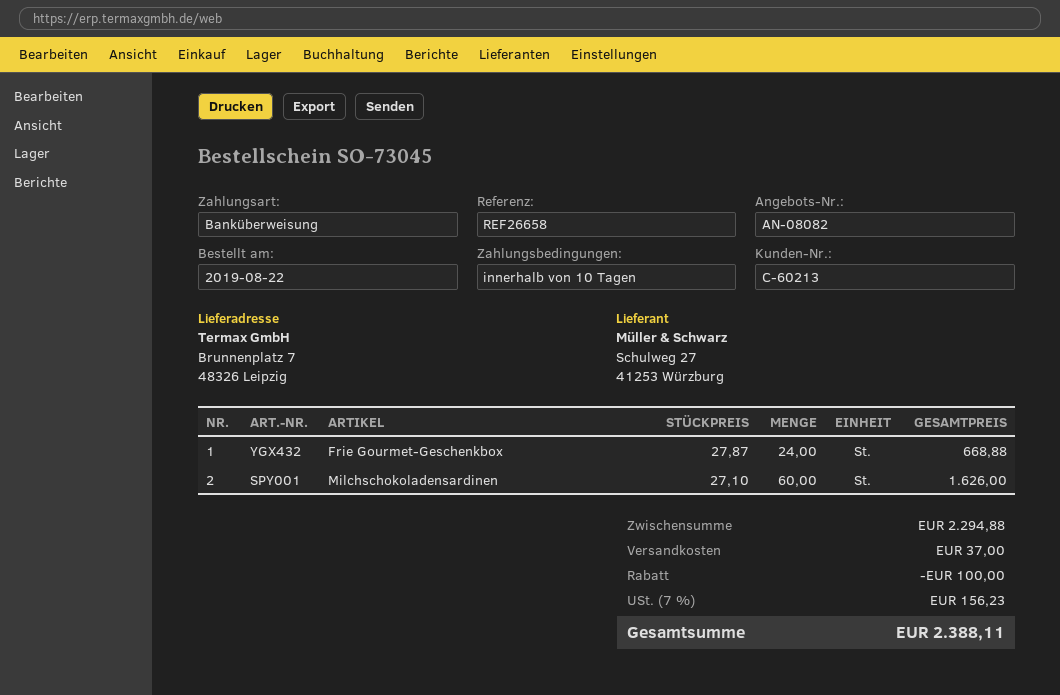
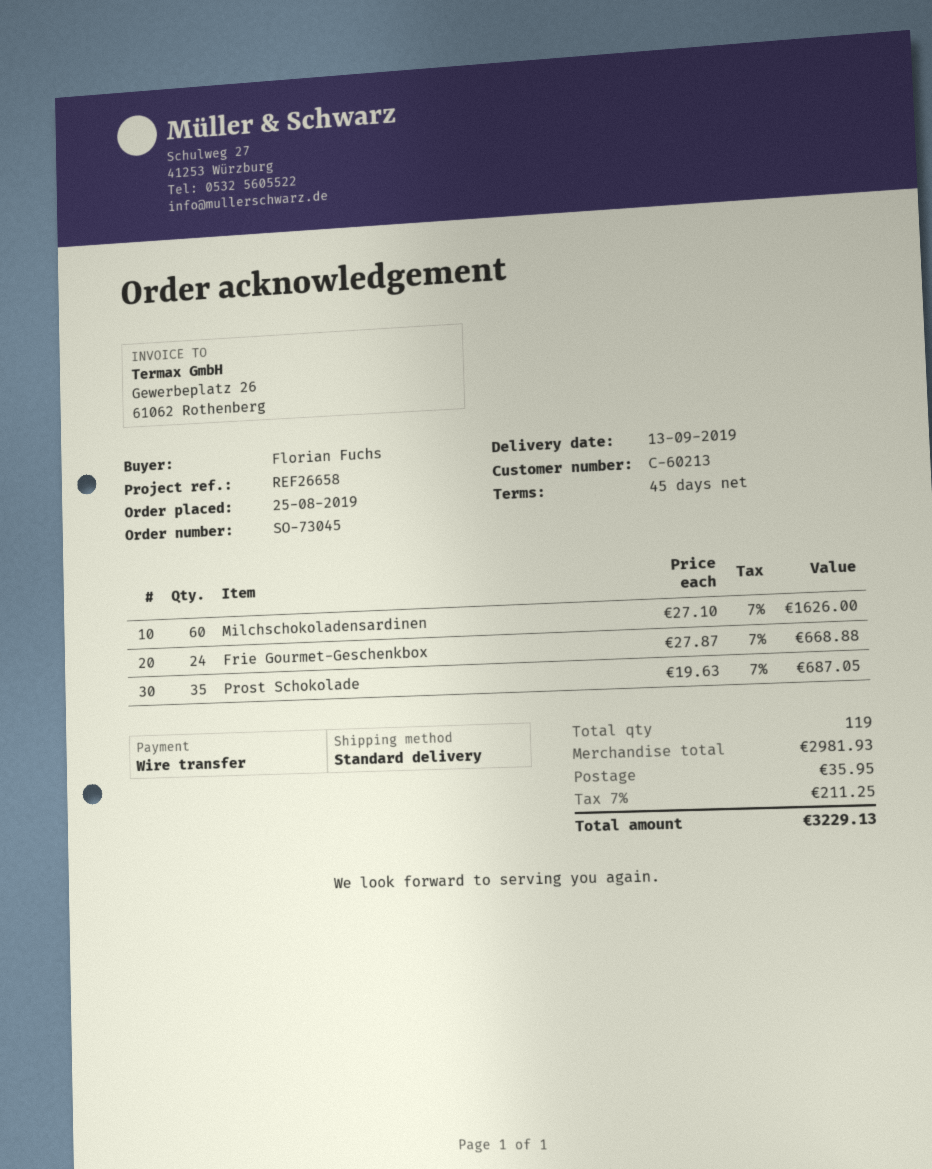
order date: 2019-08-22 -> 2019-08-25
payment terms: 10 days -> 45 days
Prost Schokolade: none -> 35 x 19.63 = 687.05
subtotal: 2294.88 -> 2981.93
discount: 100.00 -> none
shipping: 37.00 -> 35.95
tax: 7% = 156.23 -> 7% = 211.25
total: 2388.11 -> 3229.13

